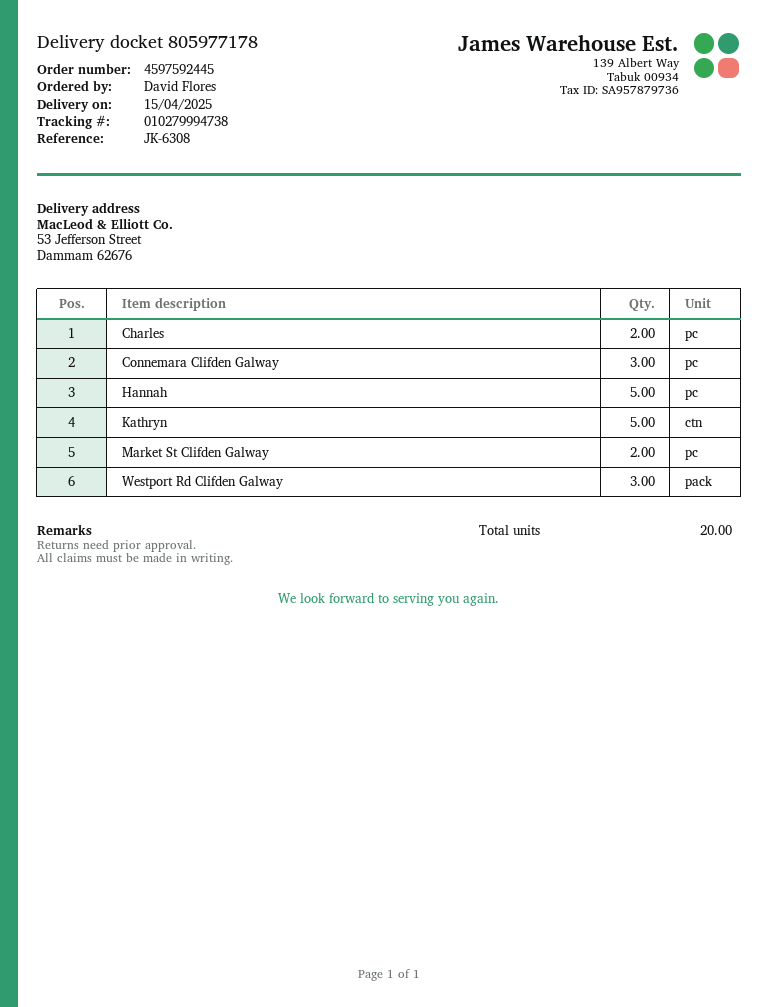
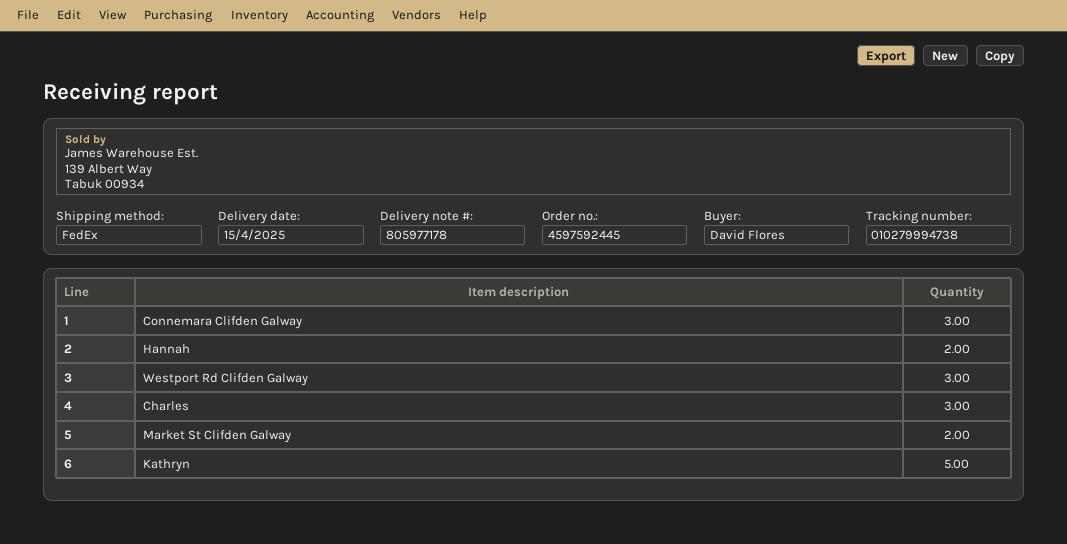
Charles: 2 -> 3
Hannah: 5 -> 2

